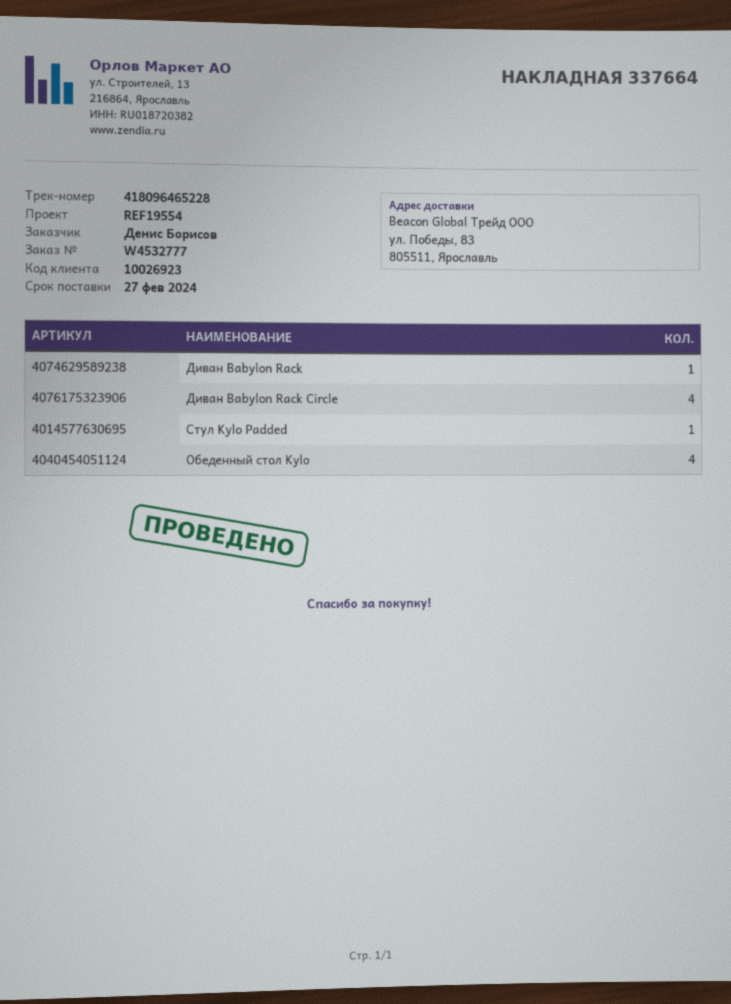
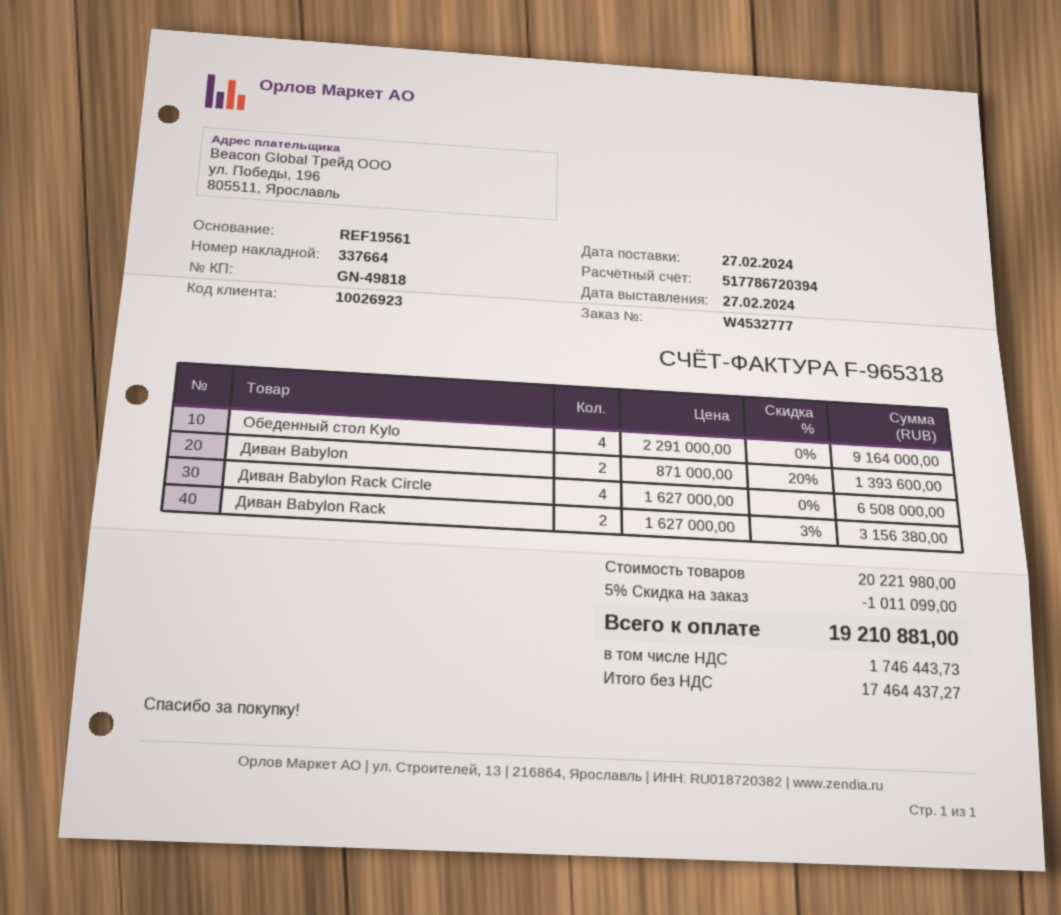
reference: REF19554 -> REF19561
Диван Babylon Rack: 1 -> 2
Стул Kylo Padded: 1 -> none
Диван Babylon: none -> 2

